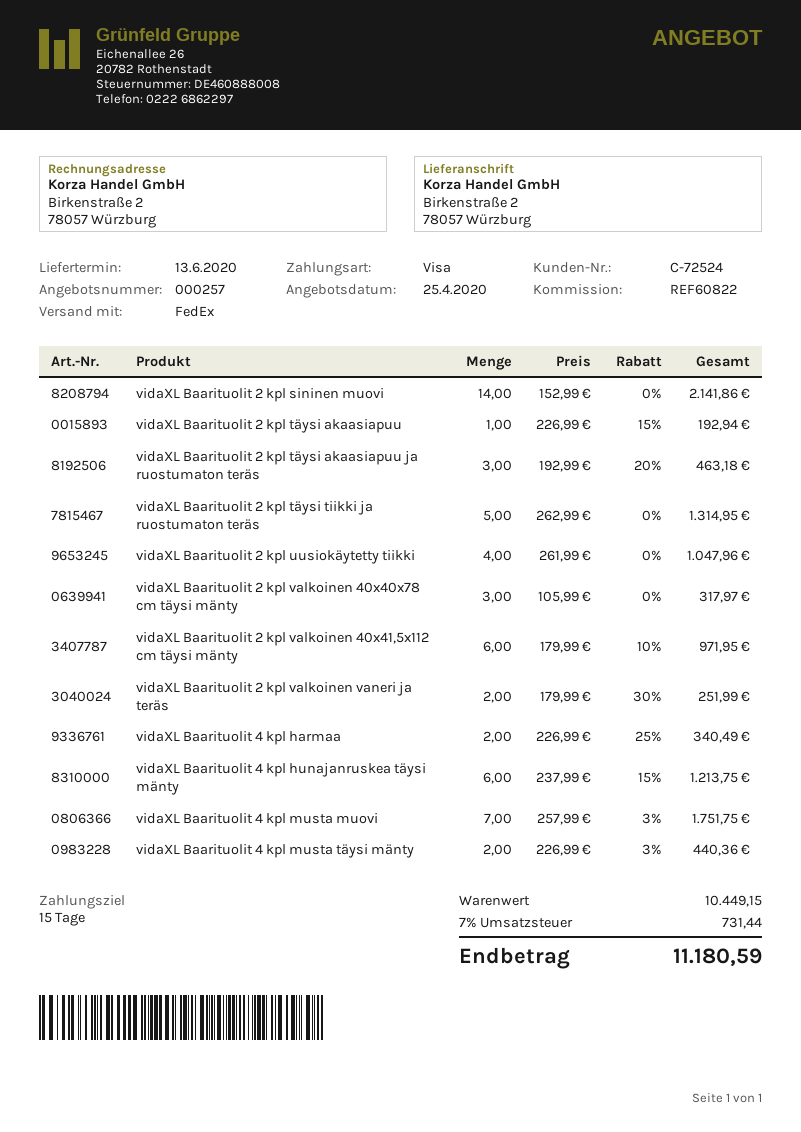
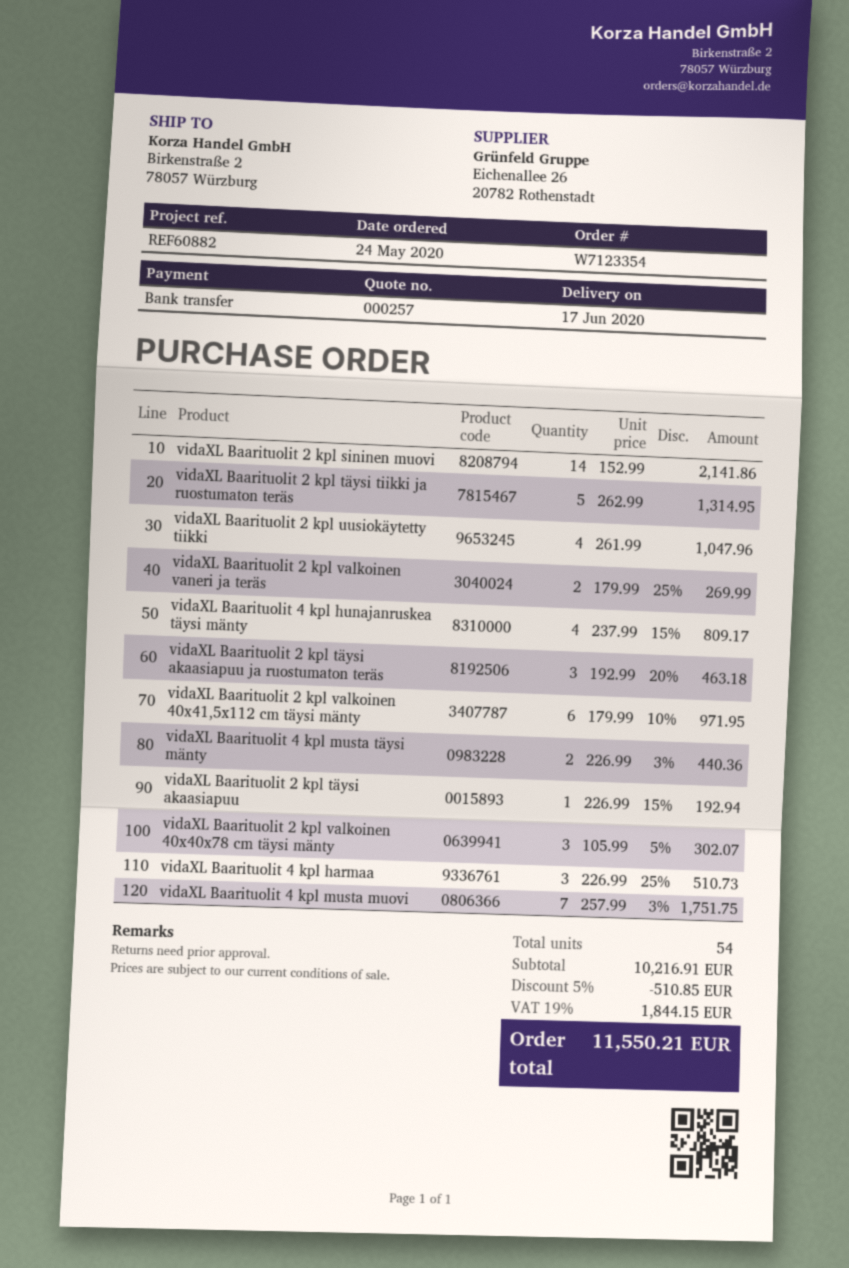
delivery date: 2020-06-13 -> 2020-06-17
reference: REF60822 -> REF60882
payment method: Visa -> bank transfer
vidaXL Baarituolit 2 kpl valkoinen 40x40x78 cm täysi mänty: 3 x 105.99 = 317.97 -> 3 x 105.99 - 5% = 302.07
vidaXL Baarituolit 2 kpl valkoinen vaneri ja teräs: 2 x 179.99 - 30% = 251.99 -> 2 x 179.99 - 25% = 269.99
vidaXL Baarituolit 4 kpl harmaa: 2 x 226.99 - 25% = 340.49 -> 3 x 226.99 - 25% = 510.73
vidaXL Baarituolit 4 kpl hunajanruskea täysi mänty: 6 x 237.99 - 15% = 1213.75 -> 4 x 237.99 - 15% = 809.17
subtotal: 10449.15 -> 10216.91
discount: none -> 5% = 510.85
tax: 7% = 731.44 -> 19% = 1844.15
total: 11180.59 -> 11550.21

